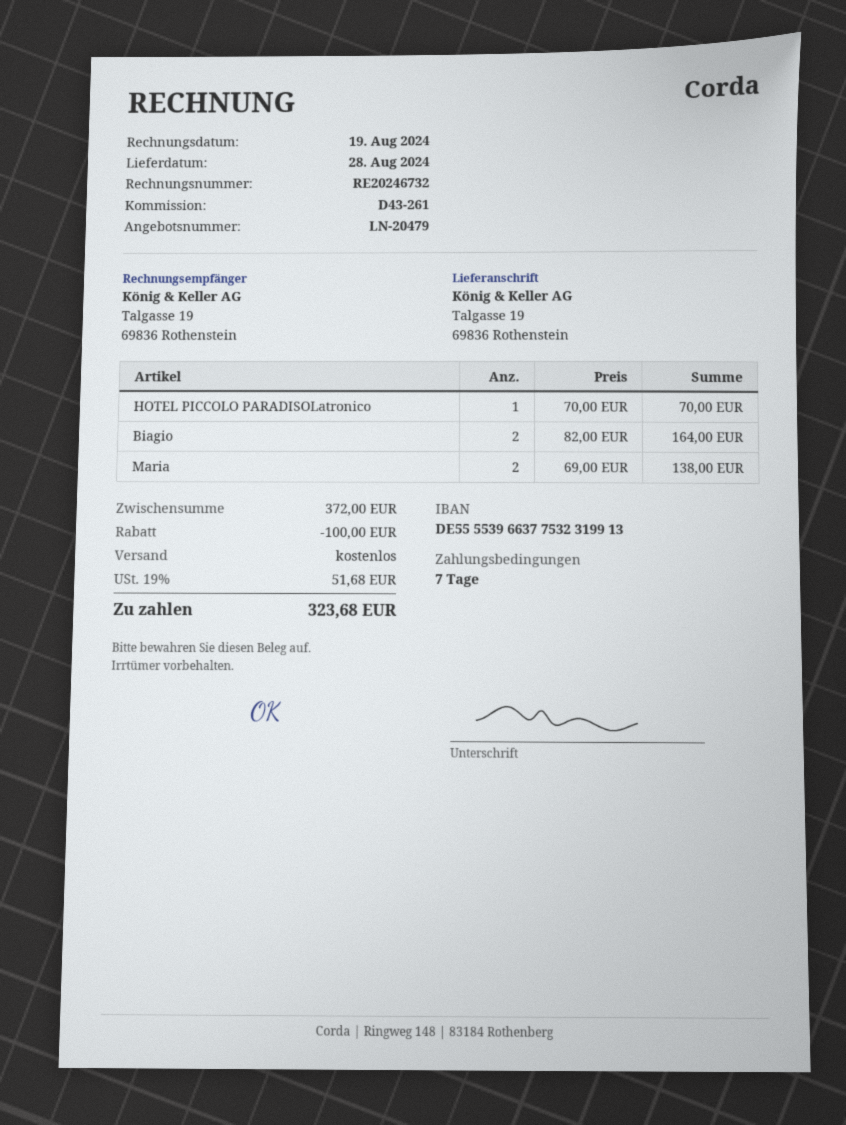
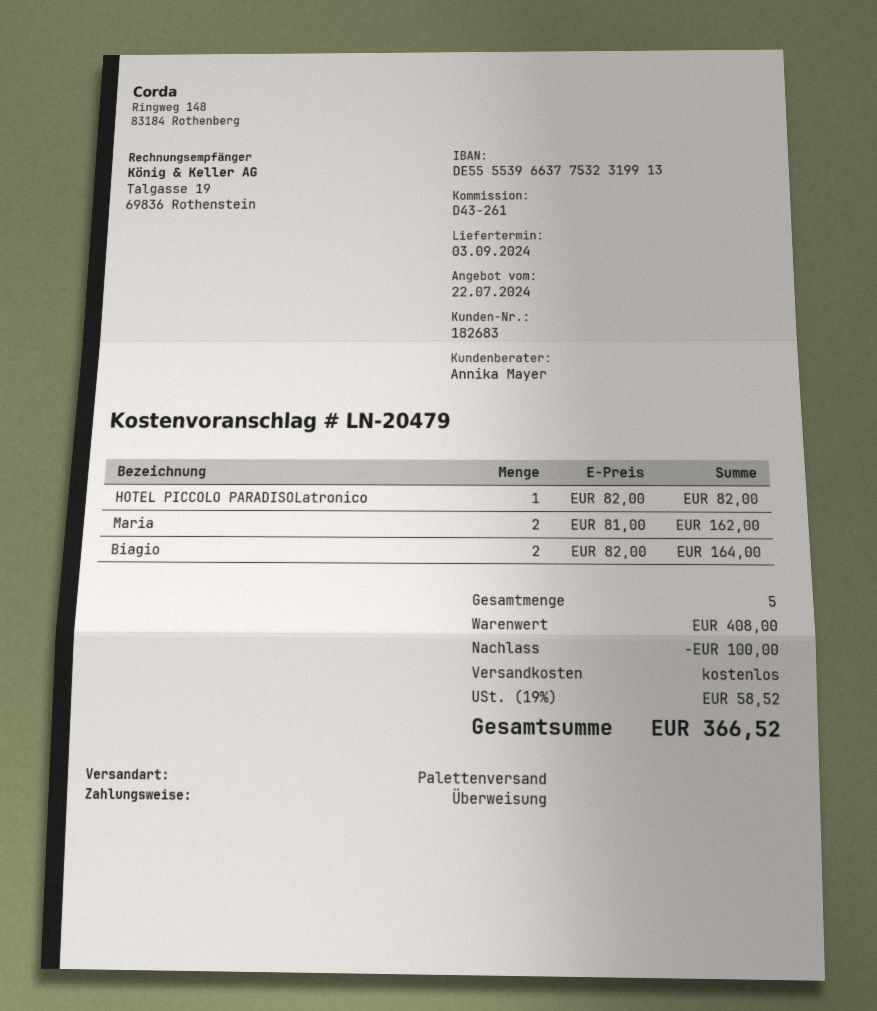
delivery date: 2024-08-28 -> 2024-09-03
HOTEL PICCOLO PARADISOLatronico: 1 x 70.00 = 70.00 -> 1 x 82.00 = 82.00
Maria: 2 x 69.00 = 138.00 -> 2 x 81.00 = 162.00
subtotal: 372.00 -> 408.00
tax: 19% = 51.68 -> 19% = 58.52
total: 323.68 -> 366.52

